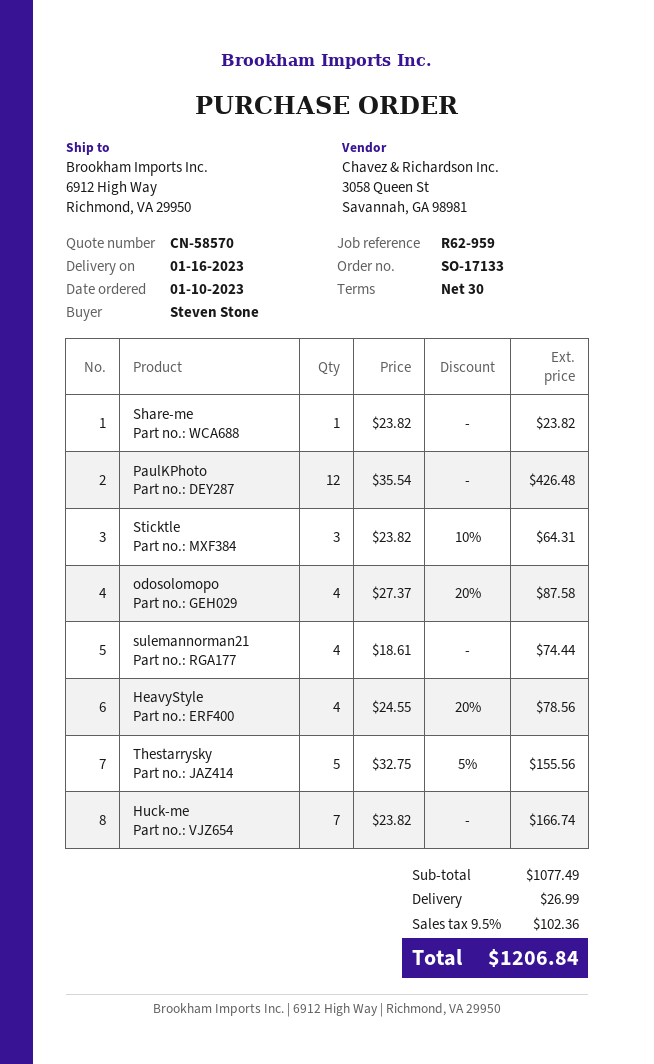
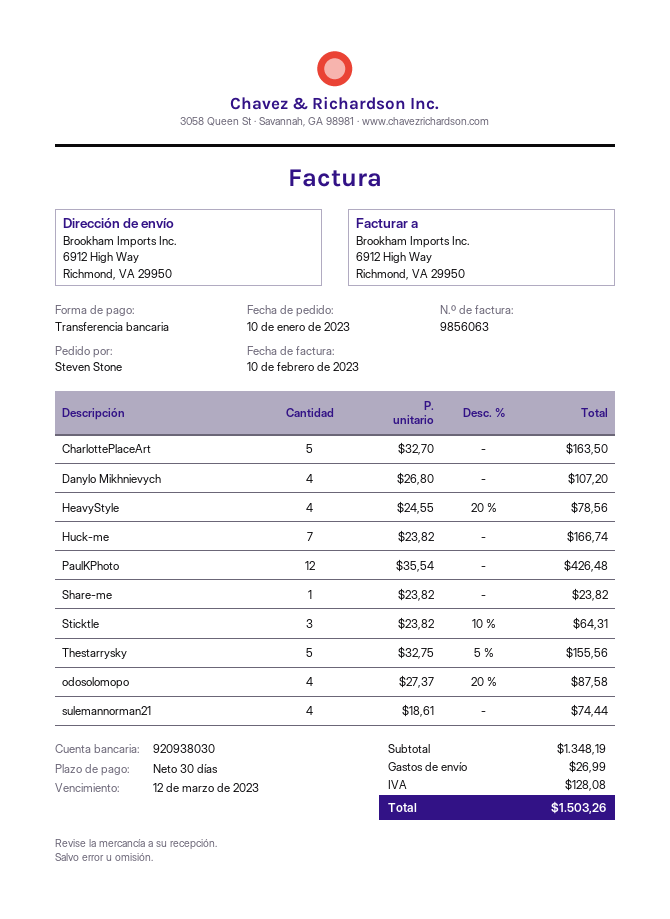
CharlottePlaceArt: none -> 5 x 32.70 = 163.50
Danylo Mikhnievych: none -> 4 x 26.80 = 107.20
subtotal: 1077.49 -> 1348.19
tax: 102.36 -> 128.08
total: 1206.84 -> 1503.26

